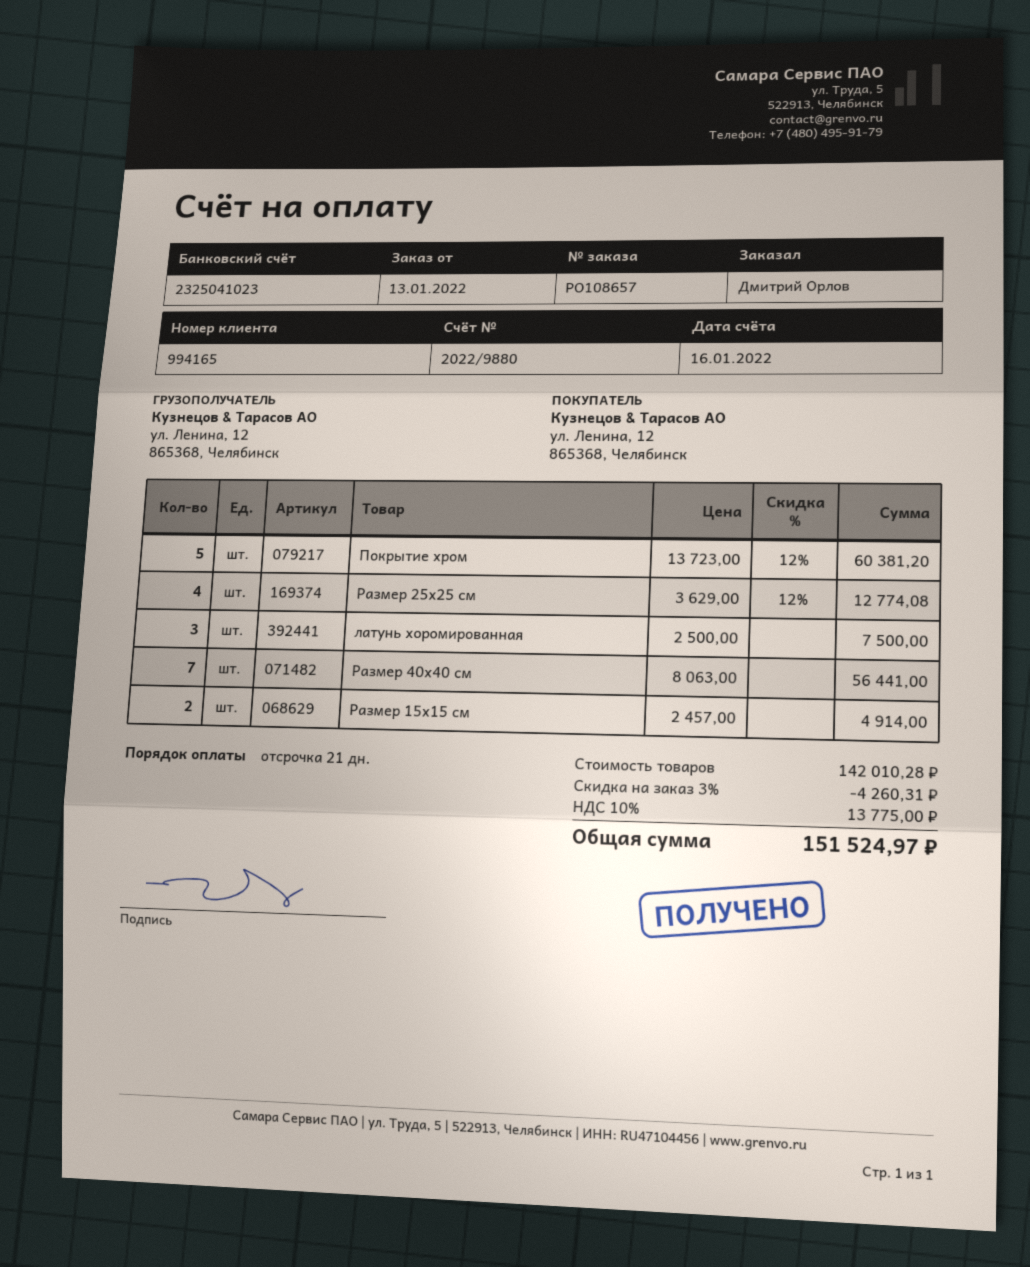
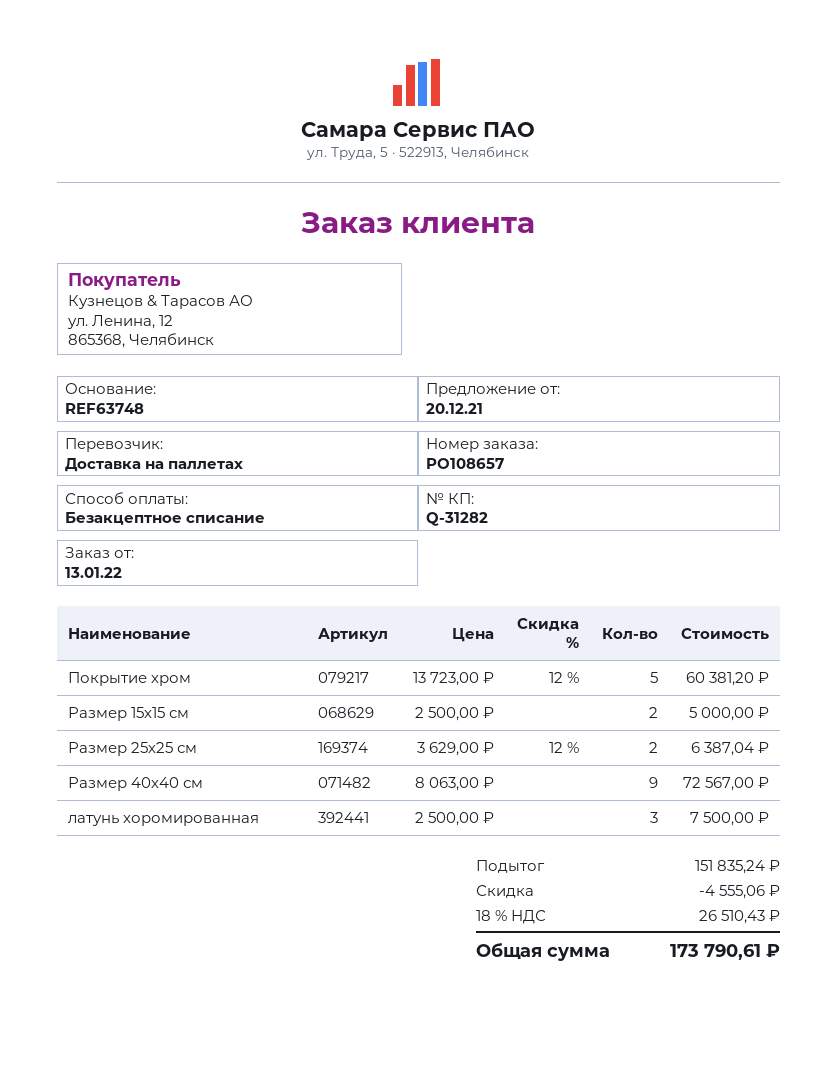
Размер 25х25 см: 4 x 3629.00 - 12% = 12774.08 -> 2 x 3629.00 - 12% = 6387.04
Размер 40х40 см: 7 x 8063.00 = 56441.00 -> 9 x 8063.00 = 72567.00
Размер 15х15 см: 2 x 2457.00 = 4914.00 -> 2 x 2500.00 = 5000.00
subtotal: 142010.28 -> 151835.24
discount: 4260.31 -> 4555.06
tax: 10% = 13775.00 -> 18% = 26510.43
total: 151524.97 -> 173790.61

